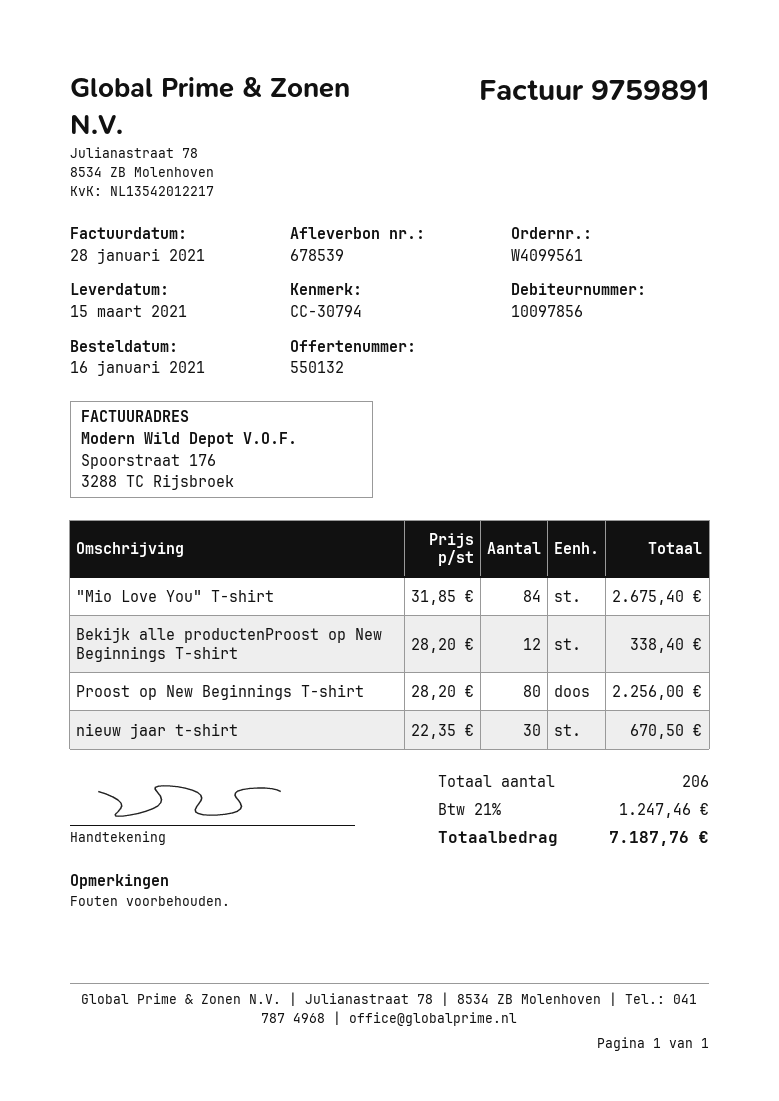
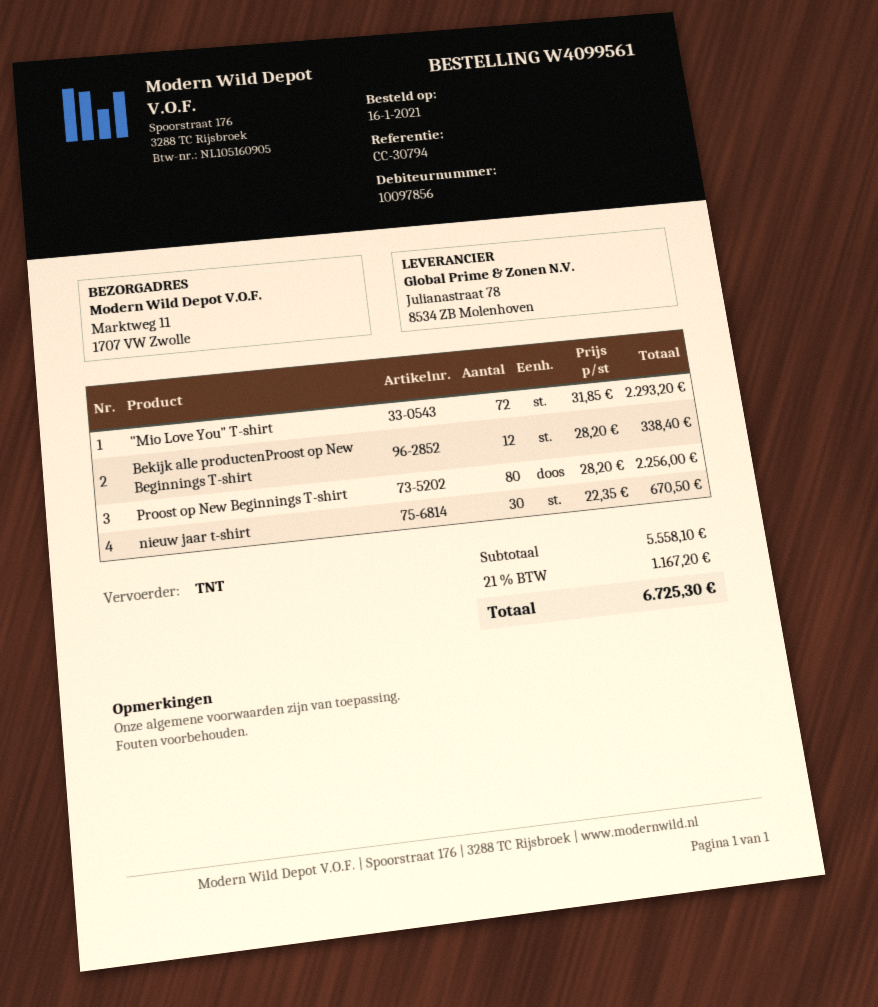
"Mio Love You" T-shirt: 84 x 31.85 = 2675.40 -> 72 x 31.85 = 2293.20
tax: 21% = 1247.46 -> 21% = 1167.20
total: 7187.76 -> 6725.30

